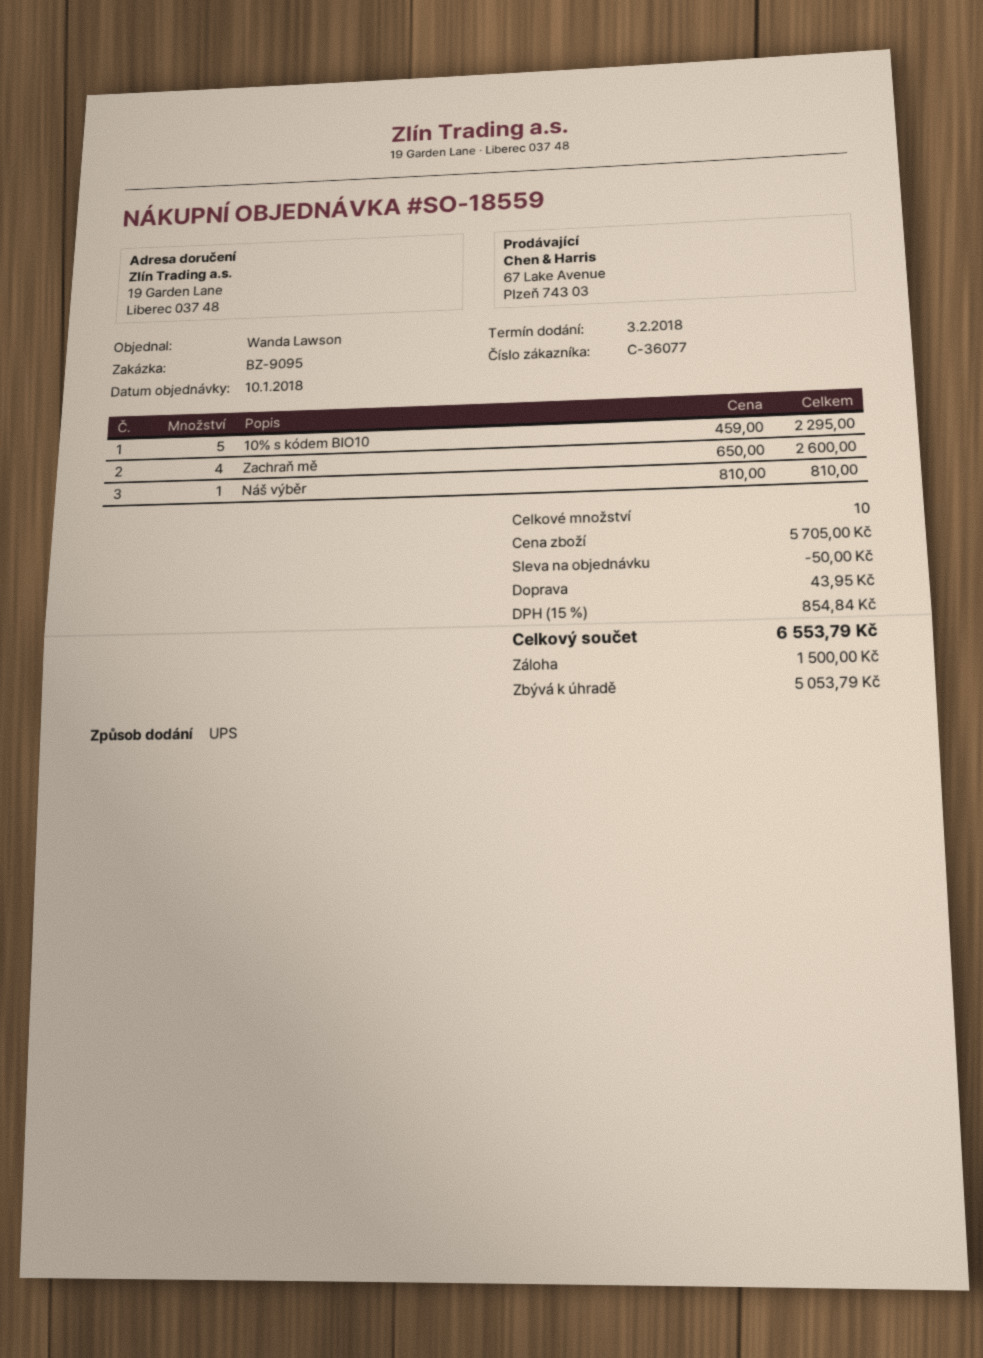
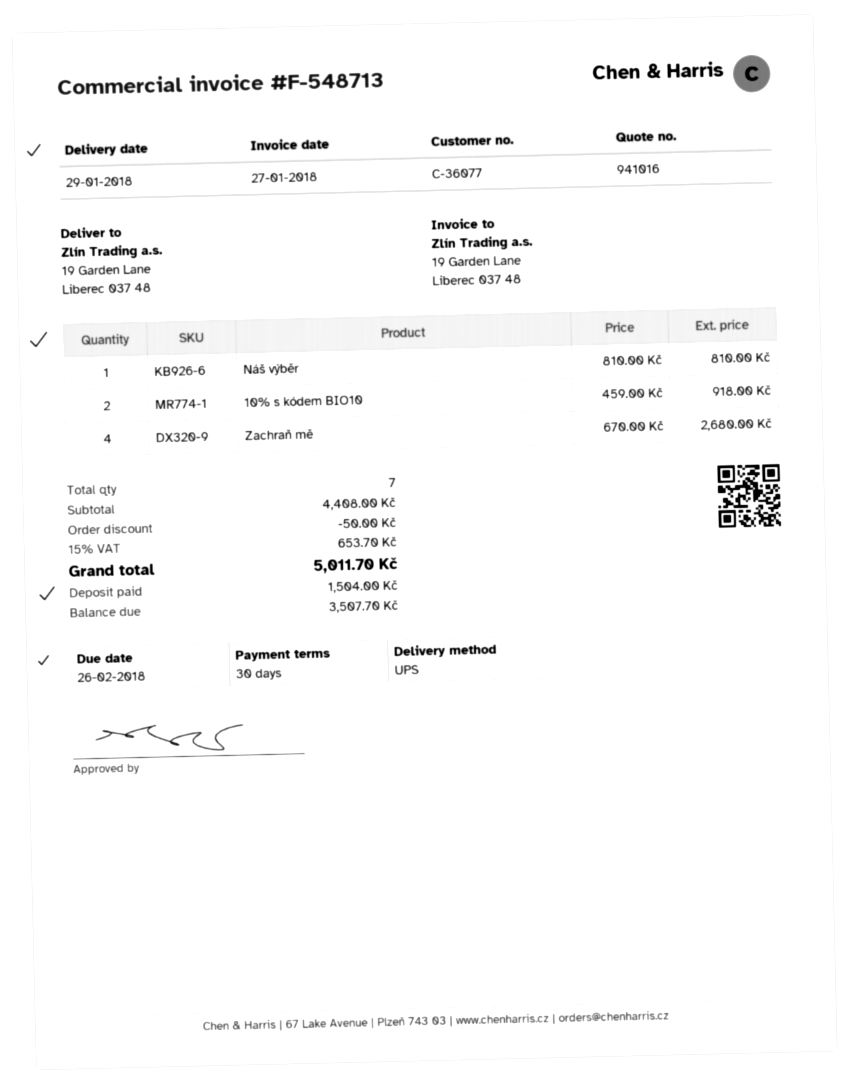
delivery date: 2018-02-03 -> 2018-01-29
10% s kódem BIO10: 5 x 459.00 = 2295.00 -> 2 x 459.00 = 918.00
Zachraň mě: 4 x 650.00 = 2600.00 -> 4 x 670.00 = 2680.00
total quantity: 10 -> 7
subtotal: 5705.00 -> 4408.00
shipping: 43.95 -> none
tax: 15% = 854.84 -> 15% = 653.70
total: 6553.79 -> 5011.70
deposit: 1500.00 -> 1504.00
balance: 5053.79 -> 3507.70

